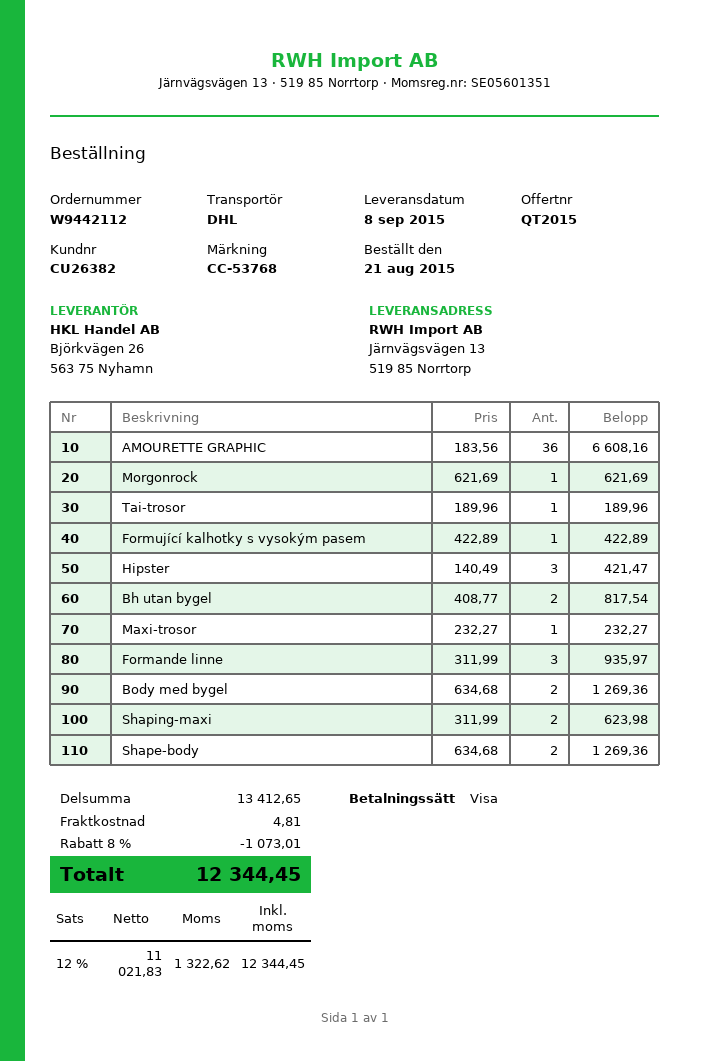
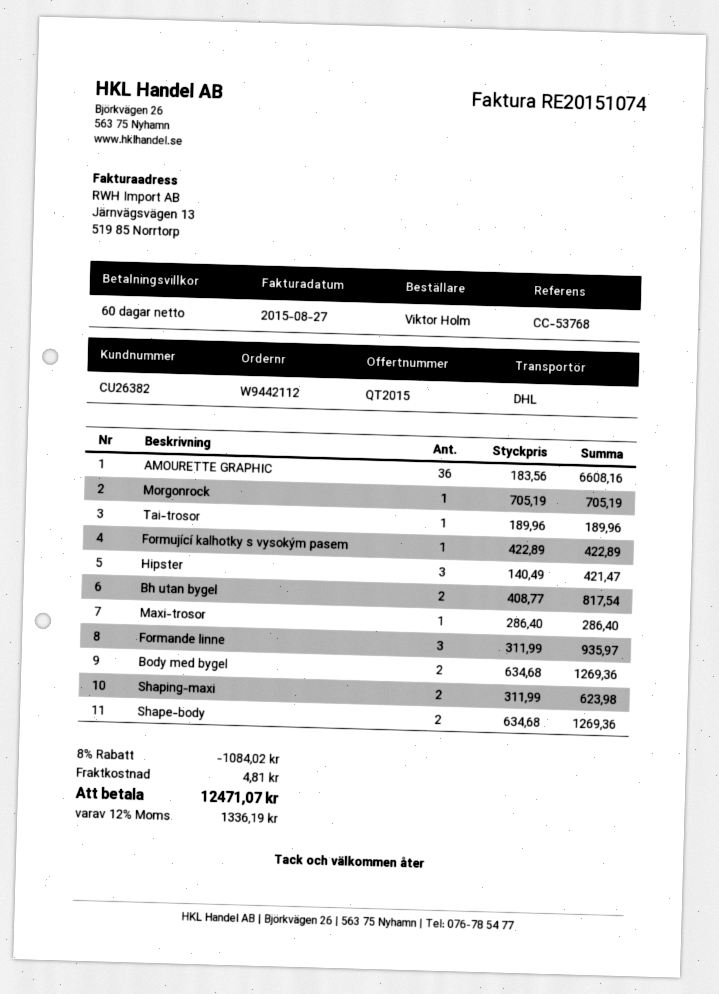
Morgonrock: 1 x 621.69 = 621.69 -> 1 x 705.19 = 705.19
Maxi-trosor: 1 x 232.27 = 232.27 -> 1 x 286.40 = 286.40
discount: 8% = 1073.01 -> 8% = 1084.02
tax: 12% = 1322.62 -> 12% = 1336.19
total: 12344.45 -> 12471.07

